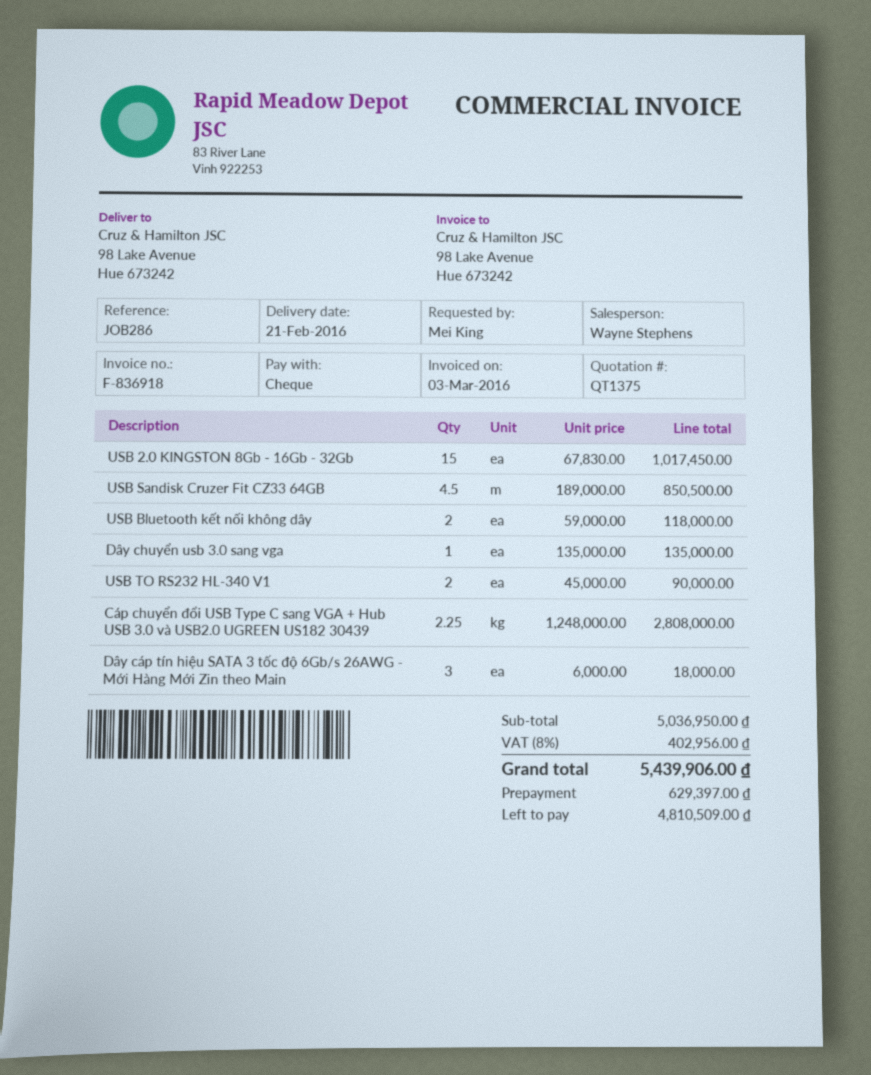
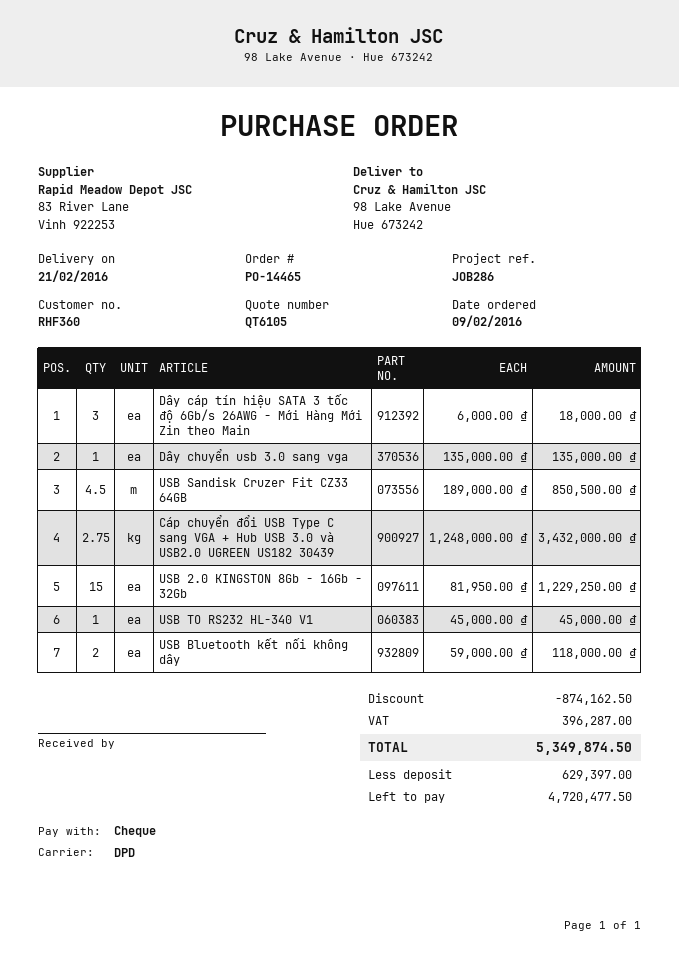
quote number: QT1375 -> QT6105
USB 2.0 KINGSTON 8Gb - 16Gb - 32Gb: 15 x 67830.00 = 1017450.00 -> 15 x 81950.00 = 1229250.00
USB TO RS232 HL-340 V1: 2 x 45000.00 = 90000.00 -> 1 x 45000.00 = 45000.00
Cáp chuyển đổi USB Type C sang VGA + Hub USB 3.0 và USB2.0 UGREEN US182 30439: 2.25 x 1248000.00 = 2808000.00 -> 2.75 x 1248000.00 = 3432000.00
discount: none -> 874162.50
tax: 402956.00 -> 396287.00
total: 5439906.00 -> 5349874.50
balance: 4810509.00 -> 4720477.50

